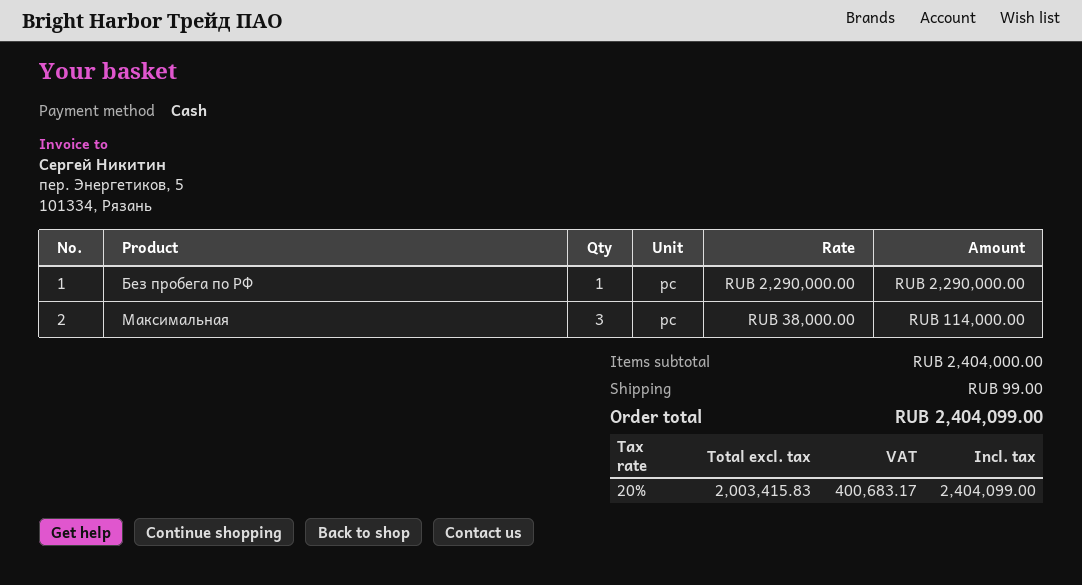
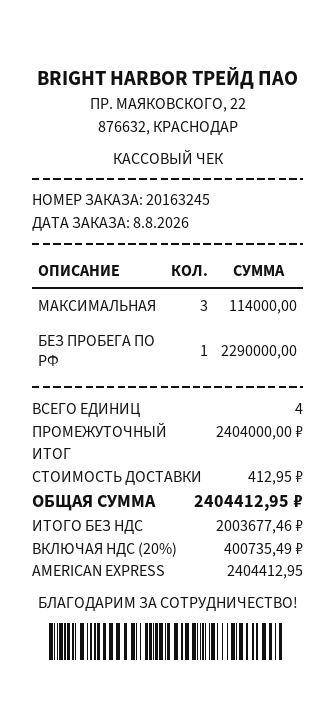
payment method: cash -> American Express
shipping: 99.00 -> 412.95
net: 2003415.83 -> 2003677.46
tax: 20% = 400683.17 -> 20% = 400735.49
total: 2404099.00 -> 2404412.95

